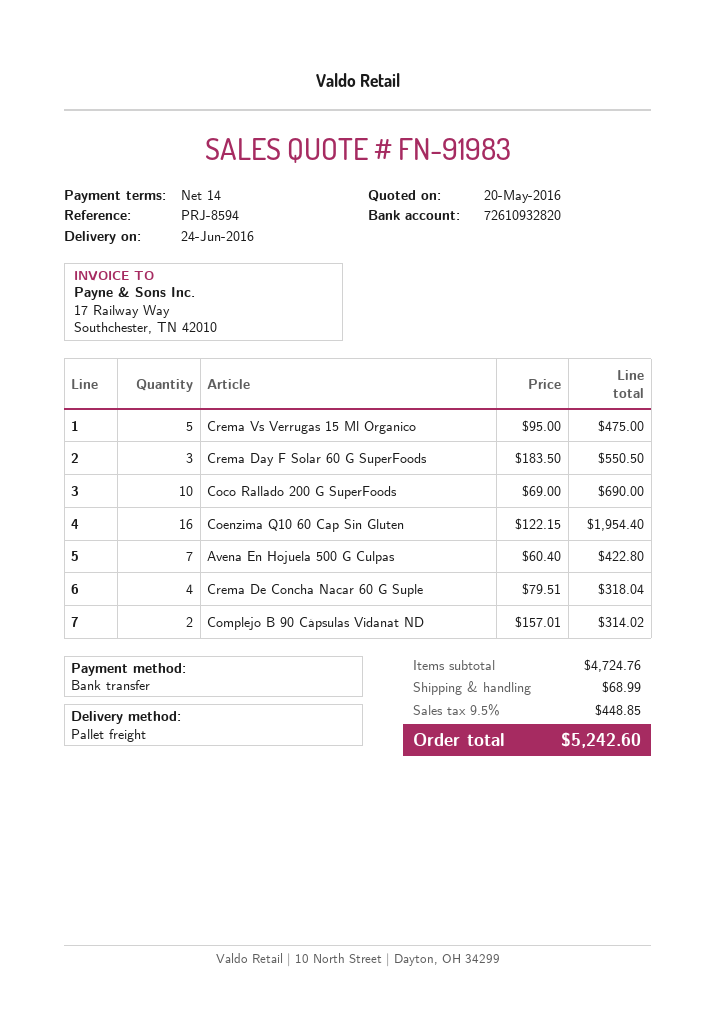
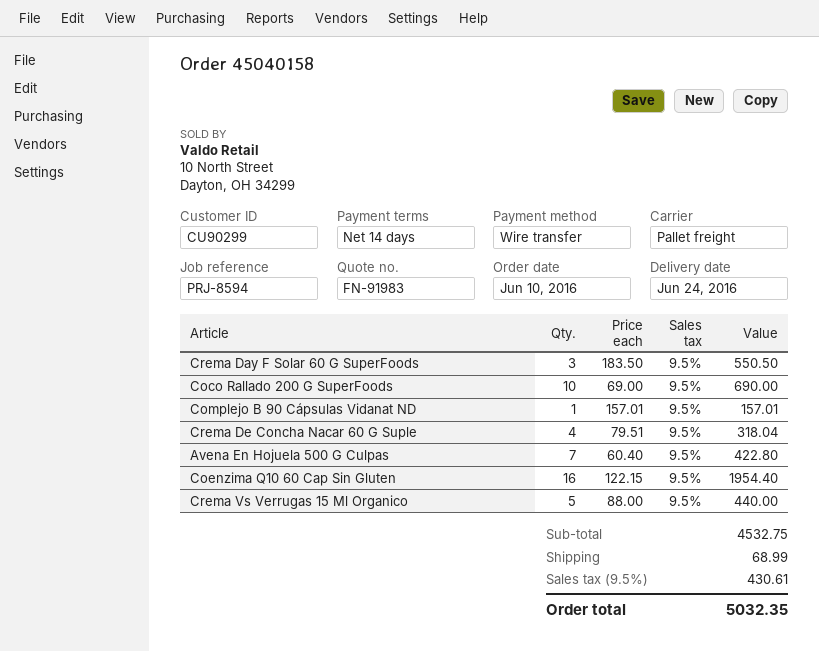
Crema Vs Verrugas 15 Ml Organico: 5 x 95.00 = 475.00 -> 5 x 88.00 = 440.00
Complejo B 90 Cápsulas Vidanat ND: 2 x 157.01 = 314.02 -> 1 x 157.01 = 157.01
subtotal: 4724.76 -> 4532.75
tax: 9.5% = 448.85 -> 9.5% = 430.61
total: 5242.60 -> 5032.35

